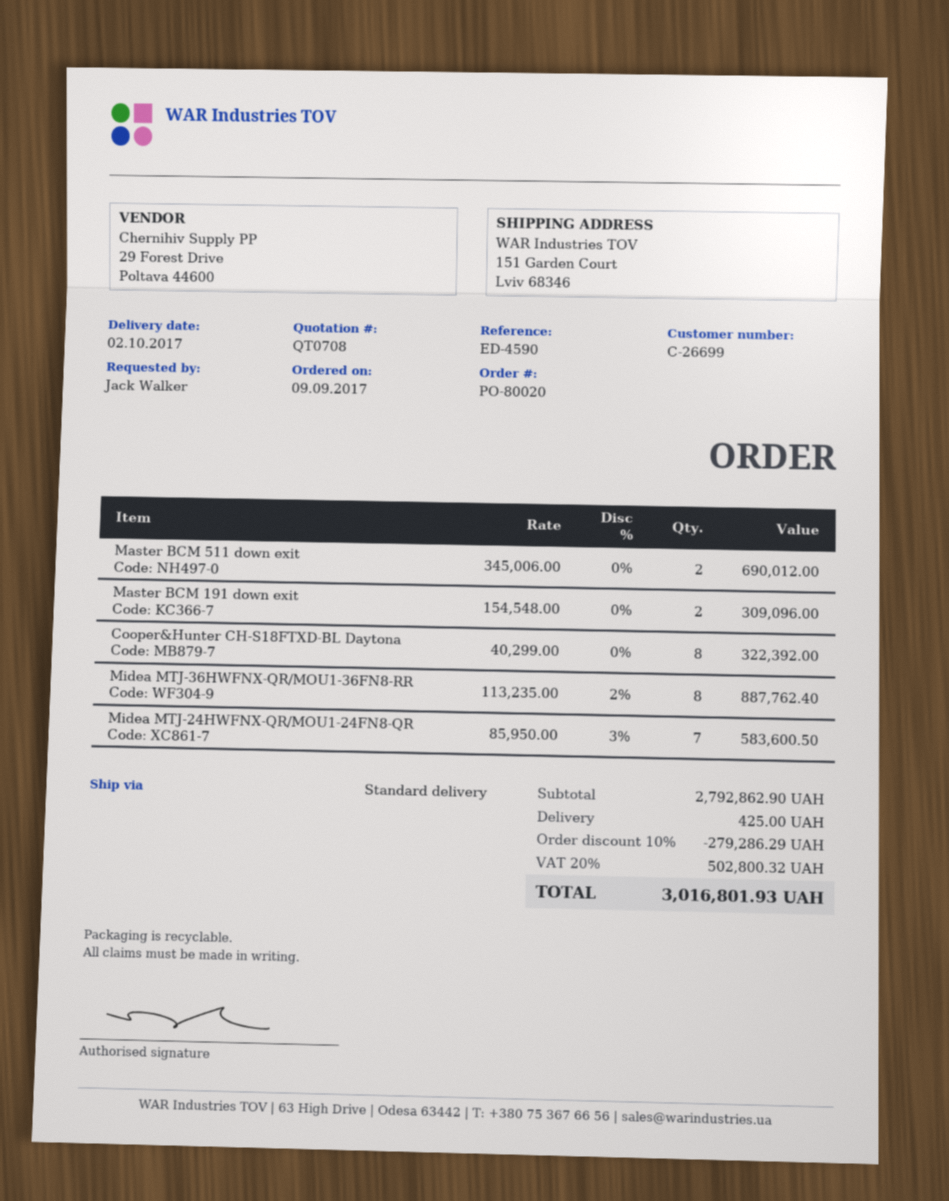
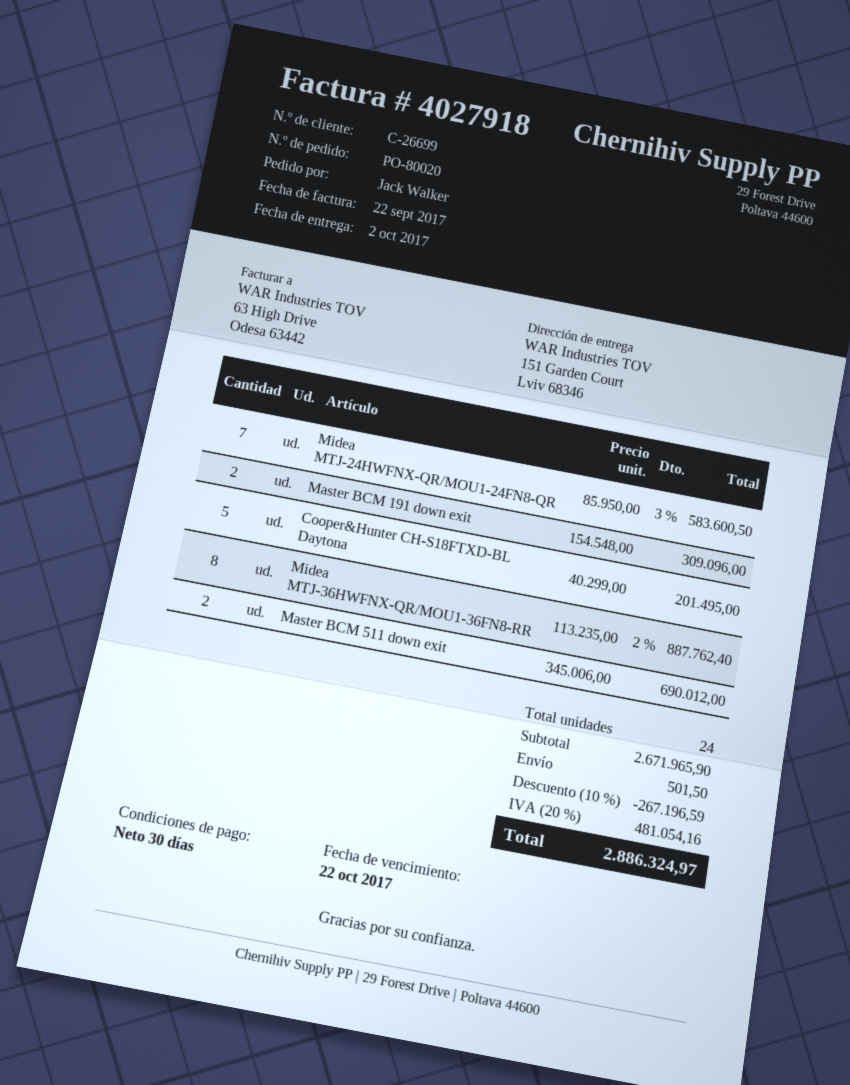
Cooper&Hunter CH-S18FTXD-BL Daytona: 8 x 40299.00 = 322392.00 -> 5 x 40299.00 = 201495.00
subtotal: 2792862.90 -> 2671965.90
discount: 10% = 279286.29 -> 10% = 267196.59
shipping: 425.00 -> 501.50
tax: 20% = 502800.32 -> 20% = 481054.16
total: 3016801.93 -> 2886324.97

